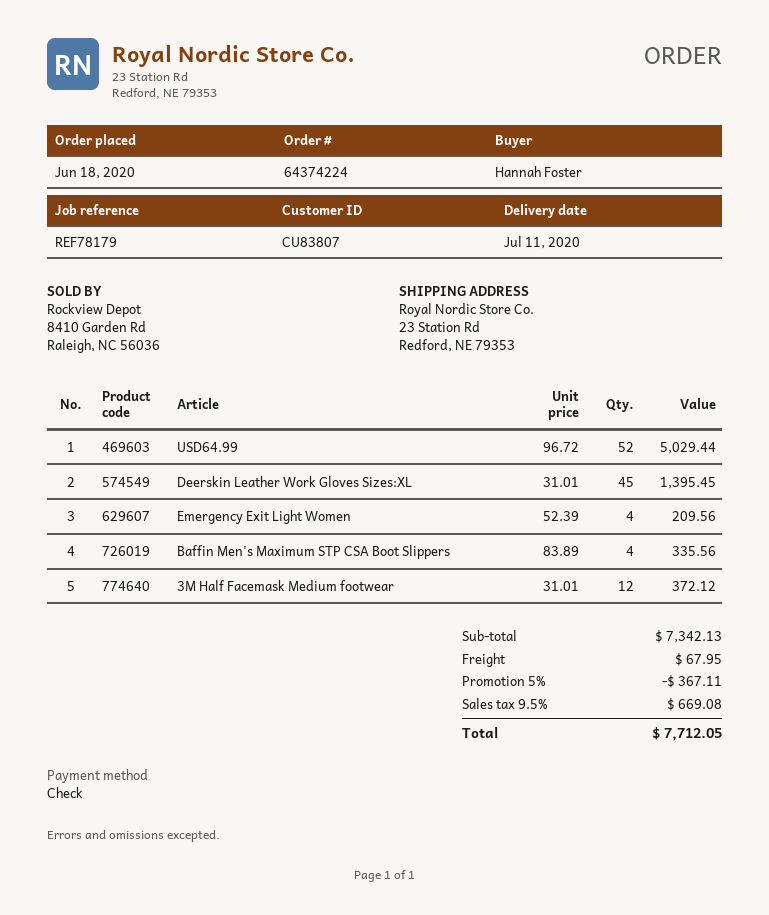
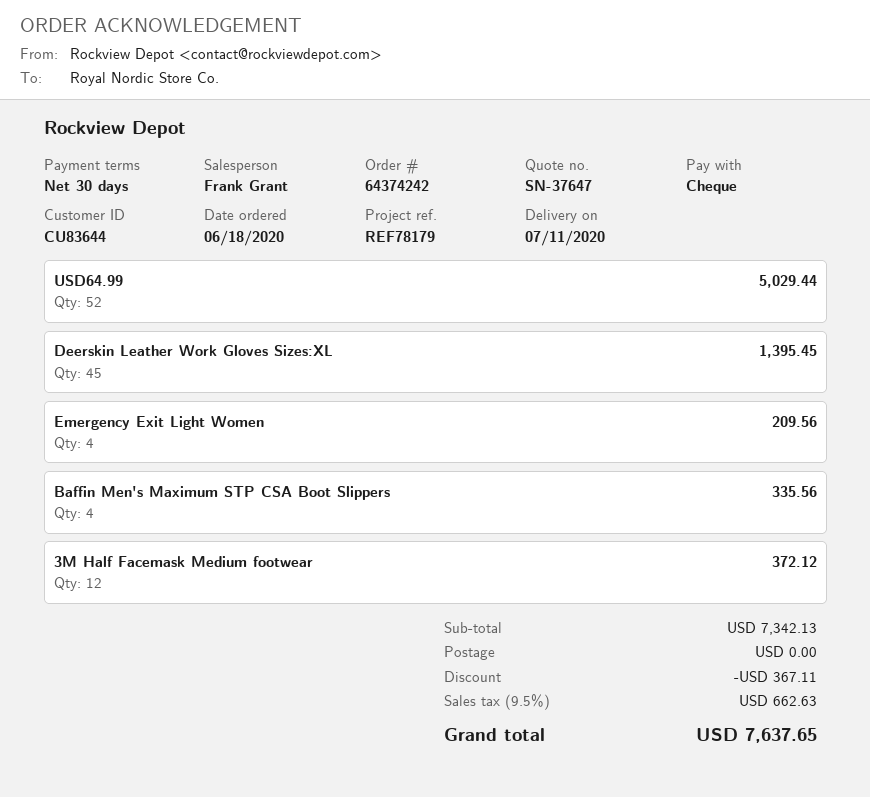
order number: 64374224 -> 64374242
customer number: CU83807 -> CU83644
shipping: 67.95 -> 0.00
tax: 9.5% = 669.08 -> 9.5% = 662.63
total: 7712.05 -> 7637.65

